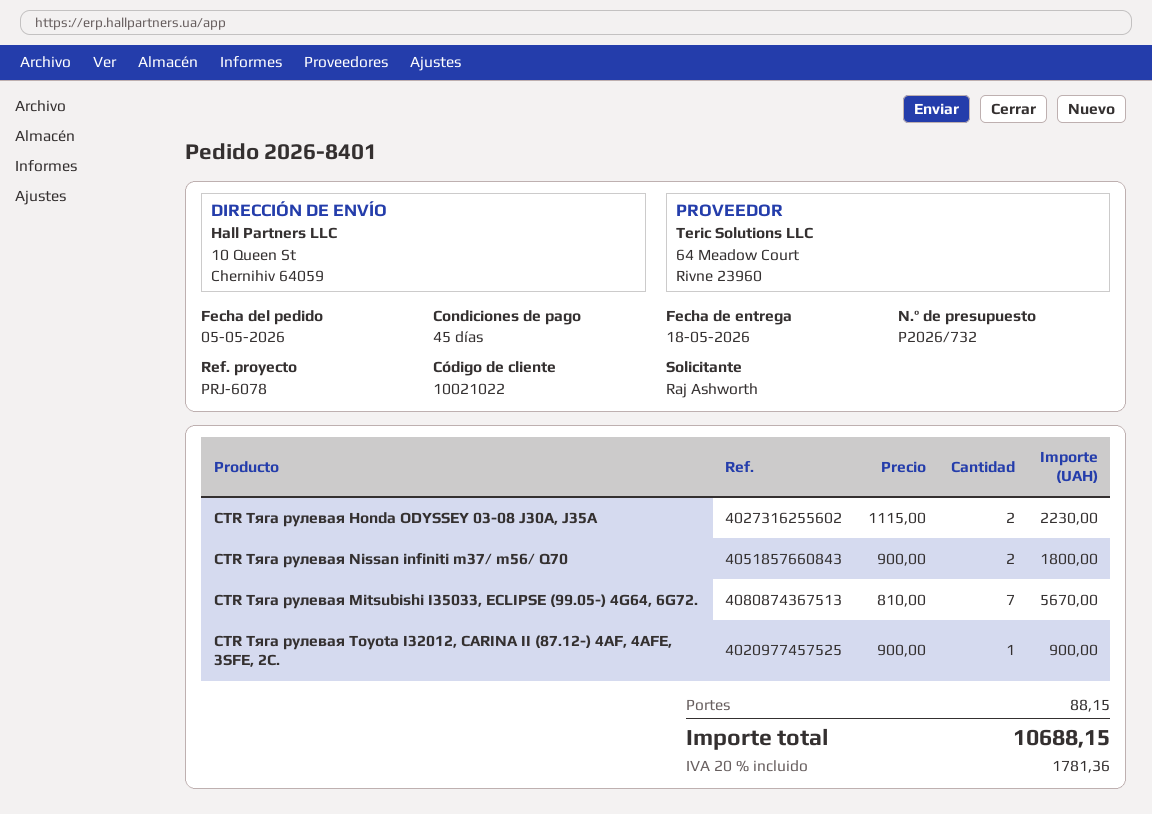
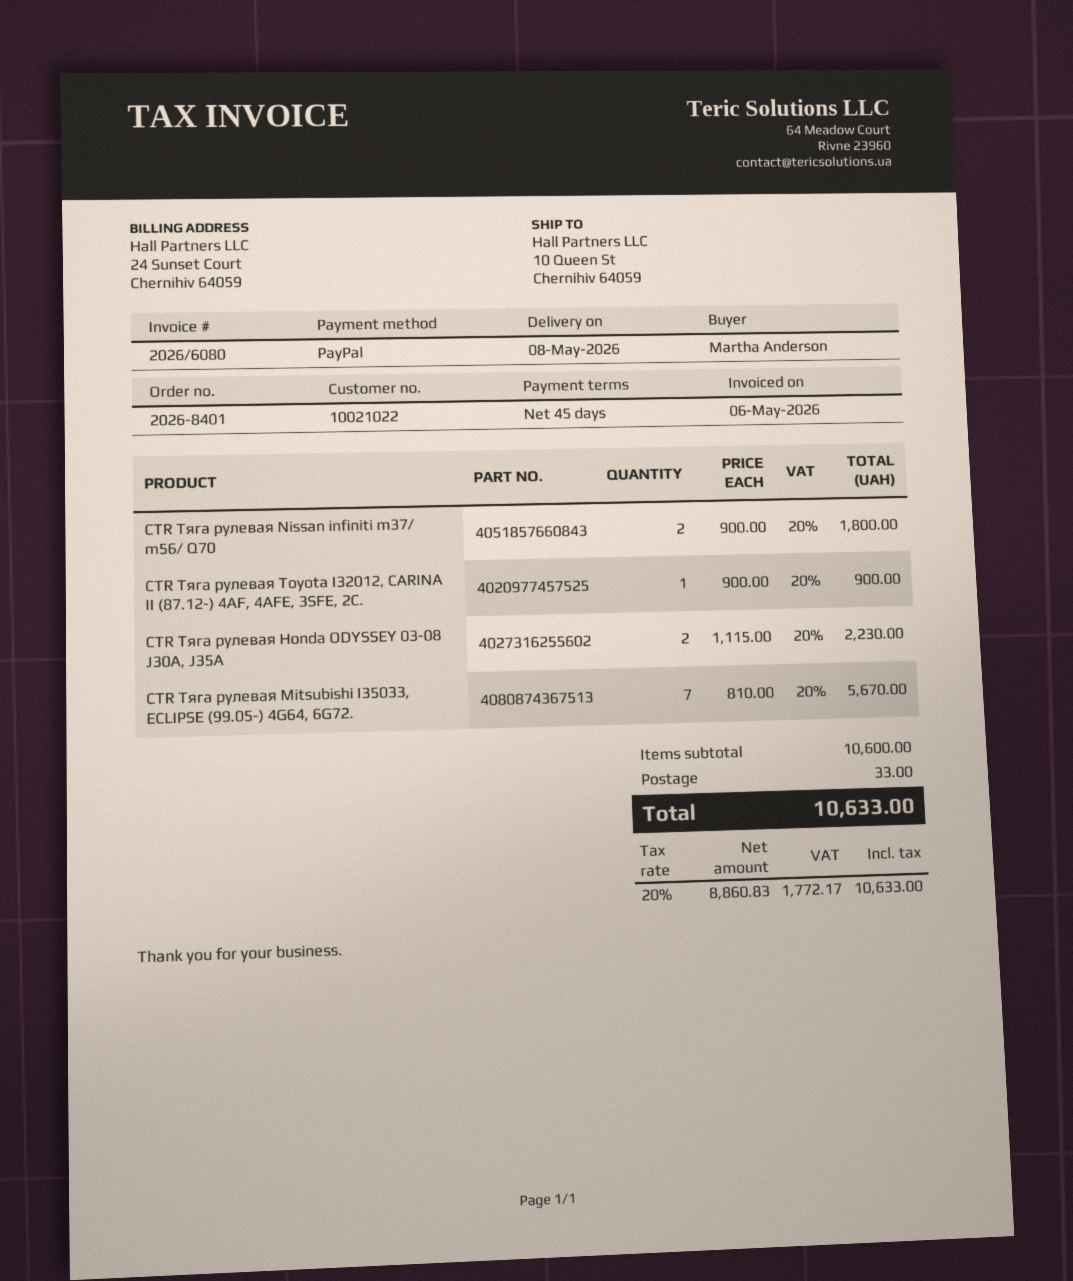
delivery date: 2026-05-18 -> 2026-05-08
ordered by: Raj Ashworth -> Martha Anderson
shipping: 88.15 -> 33.00
tax: 20% = 1781.36 -> 20% = 1772.17
total: 10688.15 -> 10633.00

